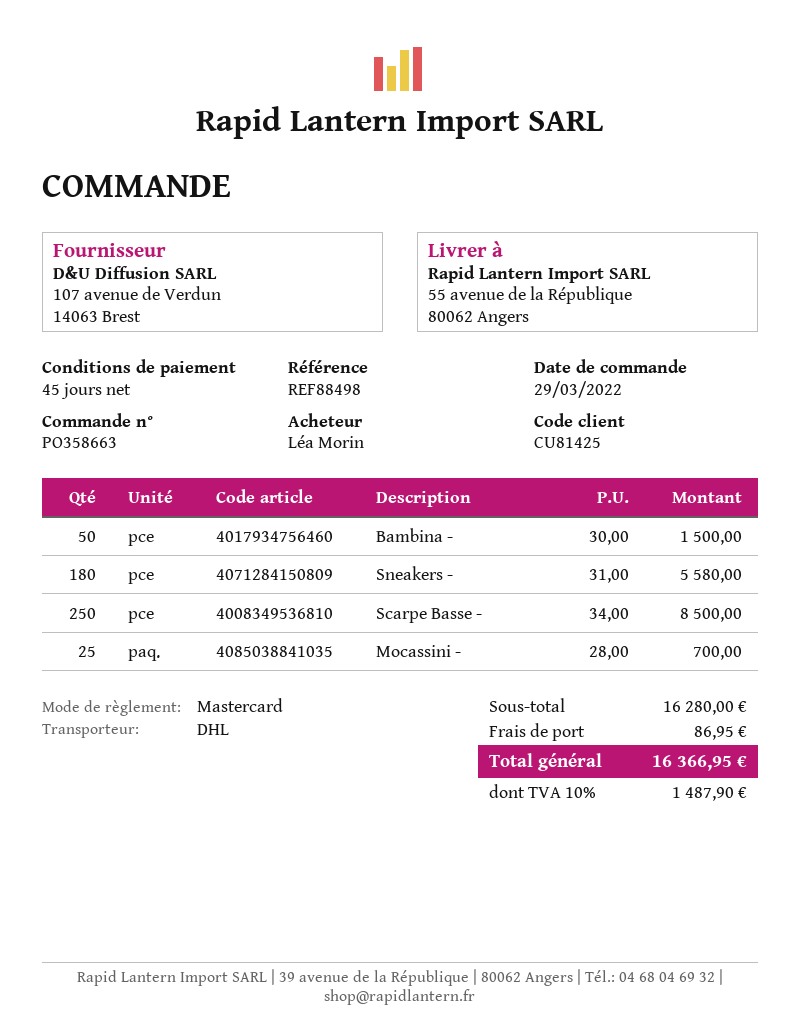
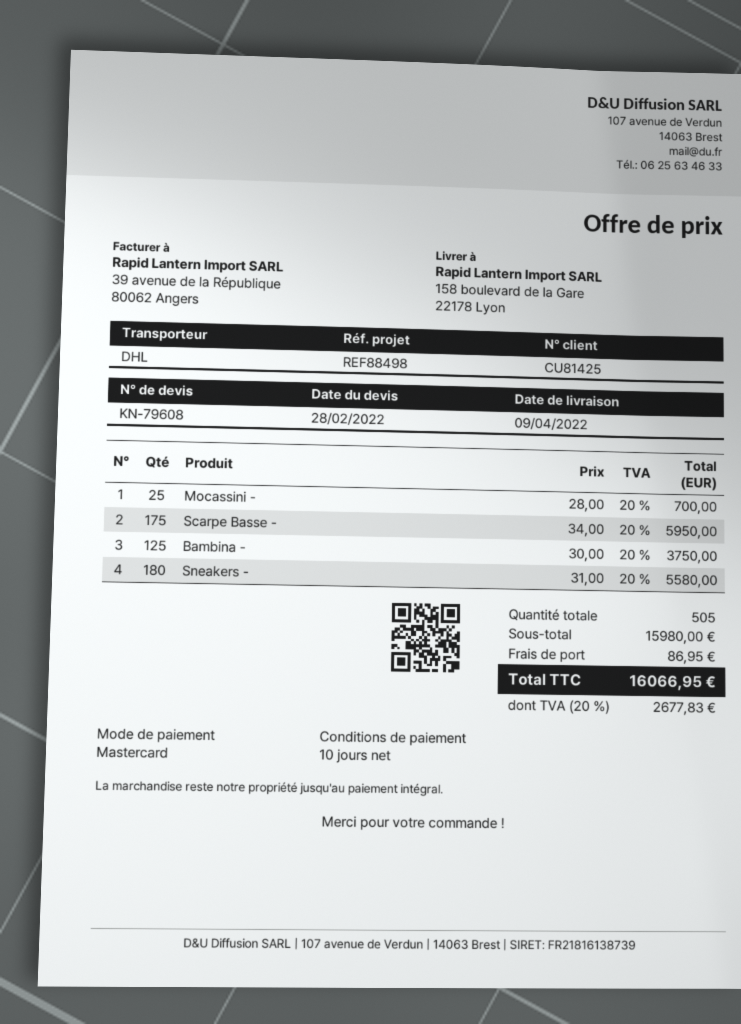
payment terms: 45 days -> 10 days
ship to: 55 avenue de la République, 80062 Angers -> 158 boulevard de la Gare, 22178 Lyon
Bambina -: 50 x 30.00 = 1500.00 -> 125 x 30.00 = 3750.00
Scarpe Basse -: 250 x 34.00 = 8500.00 -> 175 x 34.00 = 5950.00
subtotal: 16280.00 -> 15980.00
tax: 10% = 1487.90 -> 20% = 2677.83
total: 16366.95 -> 16066.95

